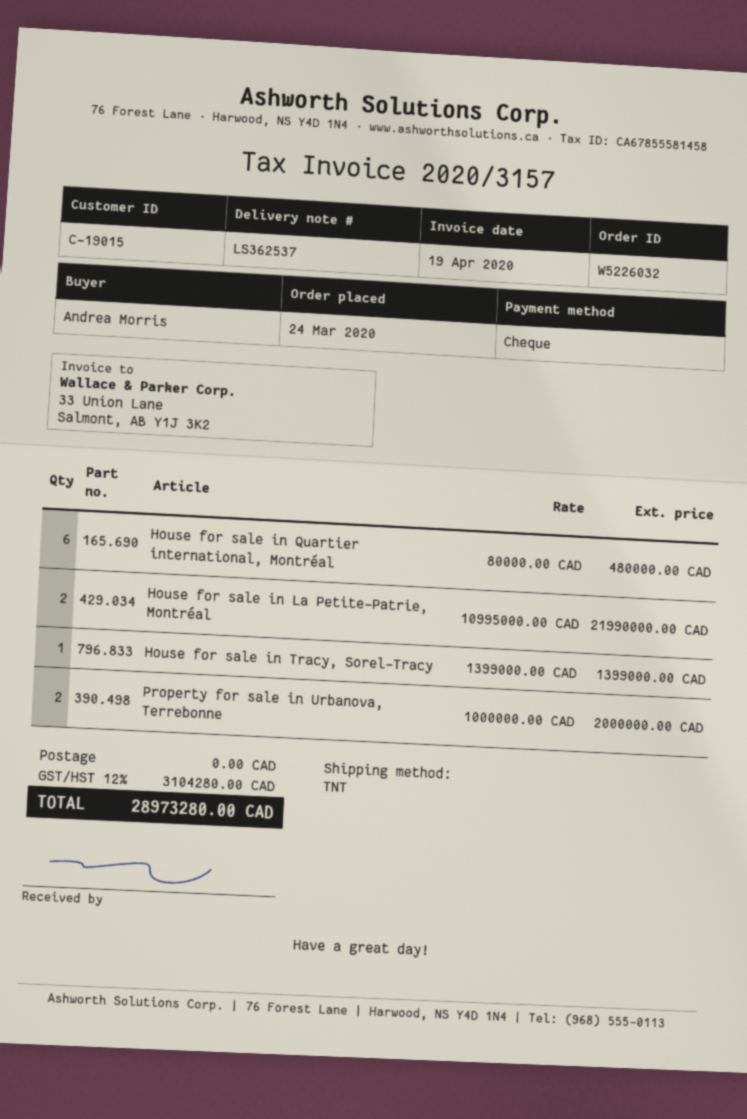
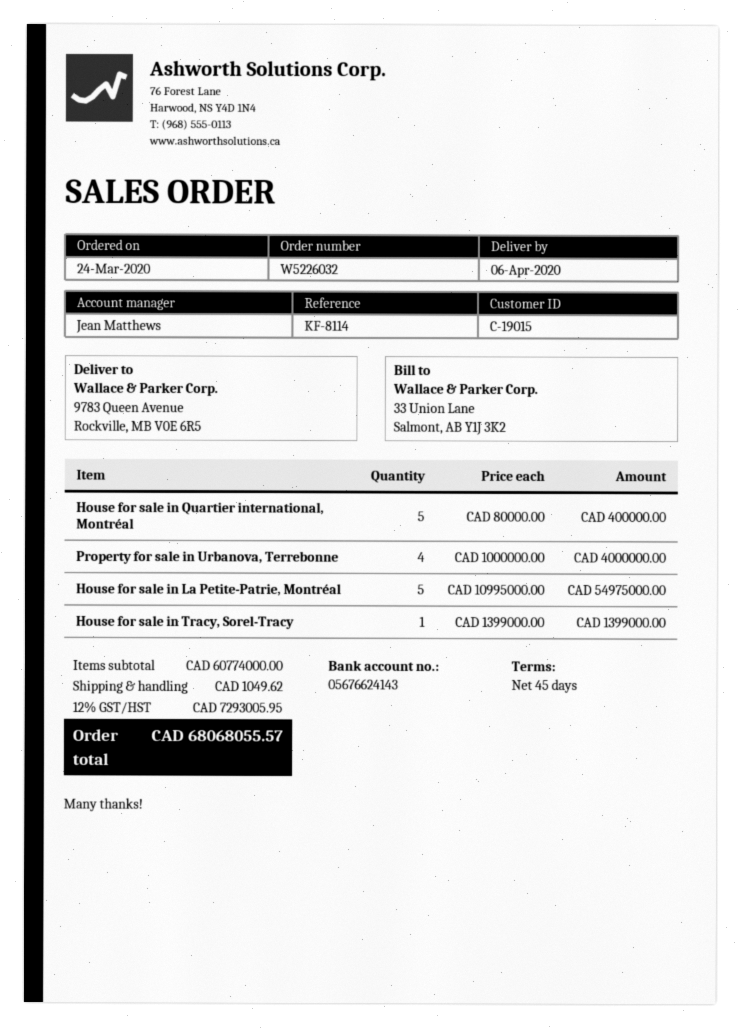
House for sale in Quartier international, Montréal: 6 x 80000.00 = 480000.00 -> 5 x 80000.00 = 400000.00
House for sale in La Petite-Patrie, Montréal: 2 x 10995000.00 = 21990000.00 -> 5 x 10995000.00 = 54975000.00
Property for sale in Urbanova, Terrebonne: 2 x 1000000.00 = 2000000.00 -> 4 x 1000000.00 = 4000000.00
shipping: 0.00 -> 1049.62
tax: 12% = 3104280.00 -> 12% = 7293005.95
total: 28973280.00 -> 68068055.57

